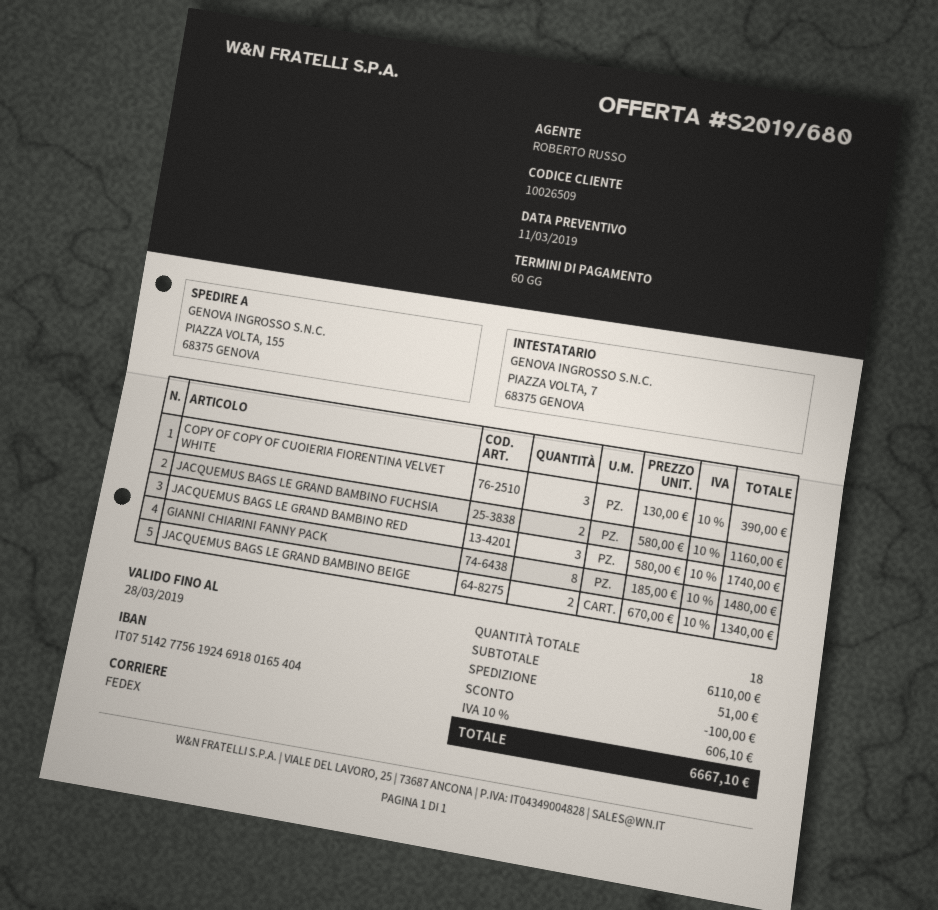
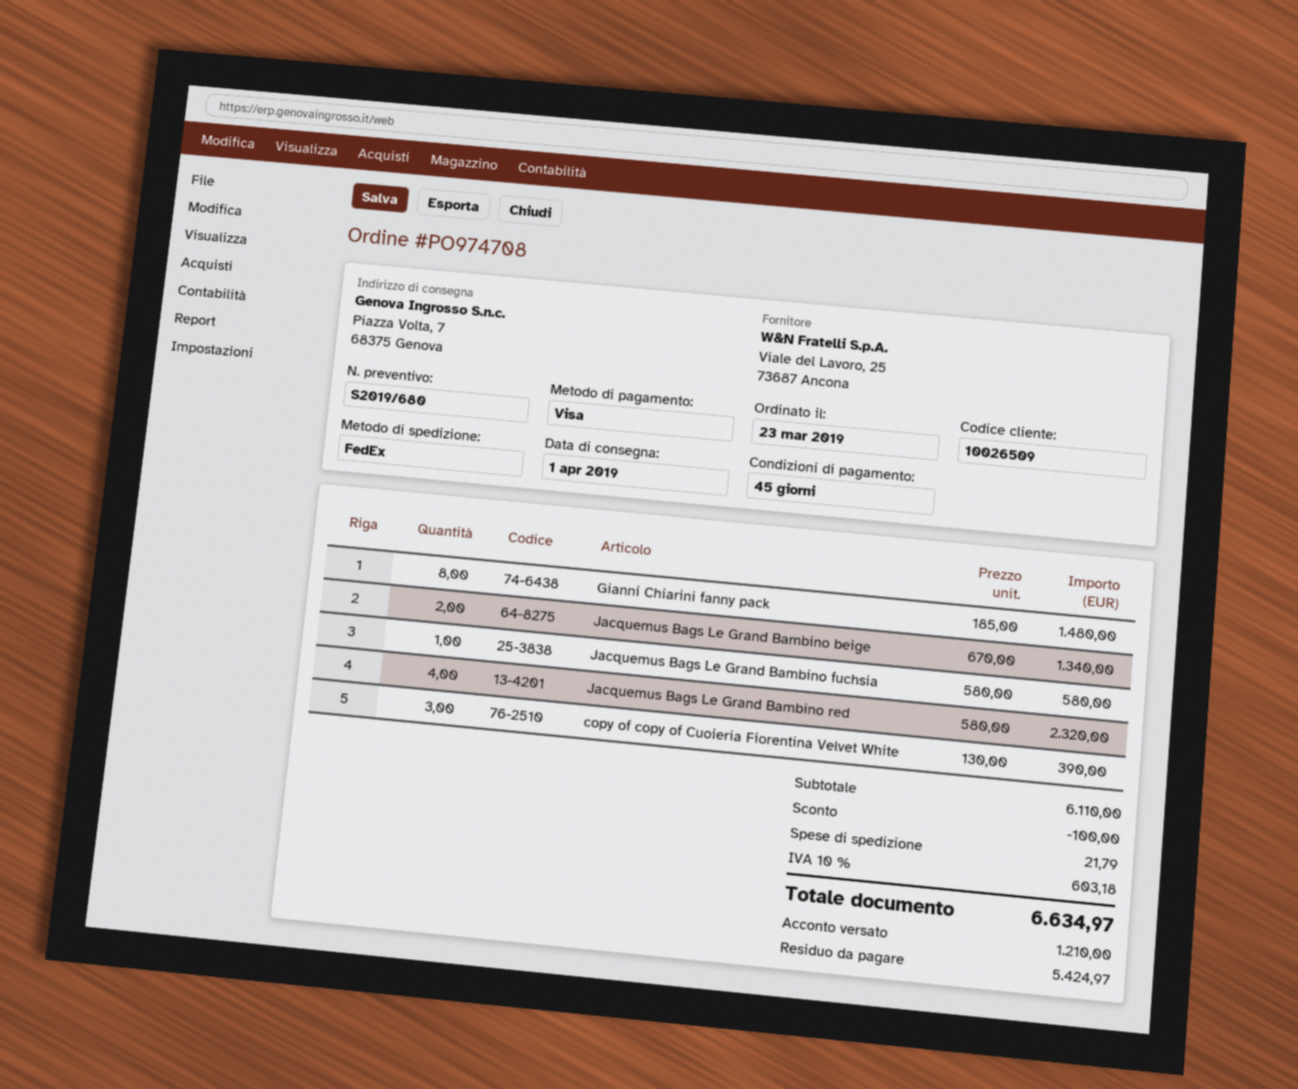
payment terms: 60 days -> 45 days
ship to: PIAZZA VOLTA, 155, 68375 GENOVA -> Piazza Volta, 7, 68375 Genova
JACQUEMUS BAGS LE GRAND BAMBINO FUCHSIA: 2 x 580.00 = 1160.00 -> 1 x 580.00 = 580.00
JACQUEMUS BAGS LE GRAND BAMBINO RED: 3 x 580.00 = 1740.00 -> 4 x 580.00 = 2320.00
shipping: 51.00 -> 21.79
tax: 10% = 606.10 -> 10% = 603.18
total: 6667.10 -> 6634.97

